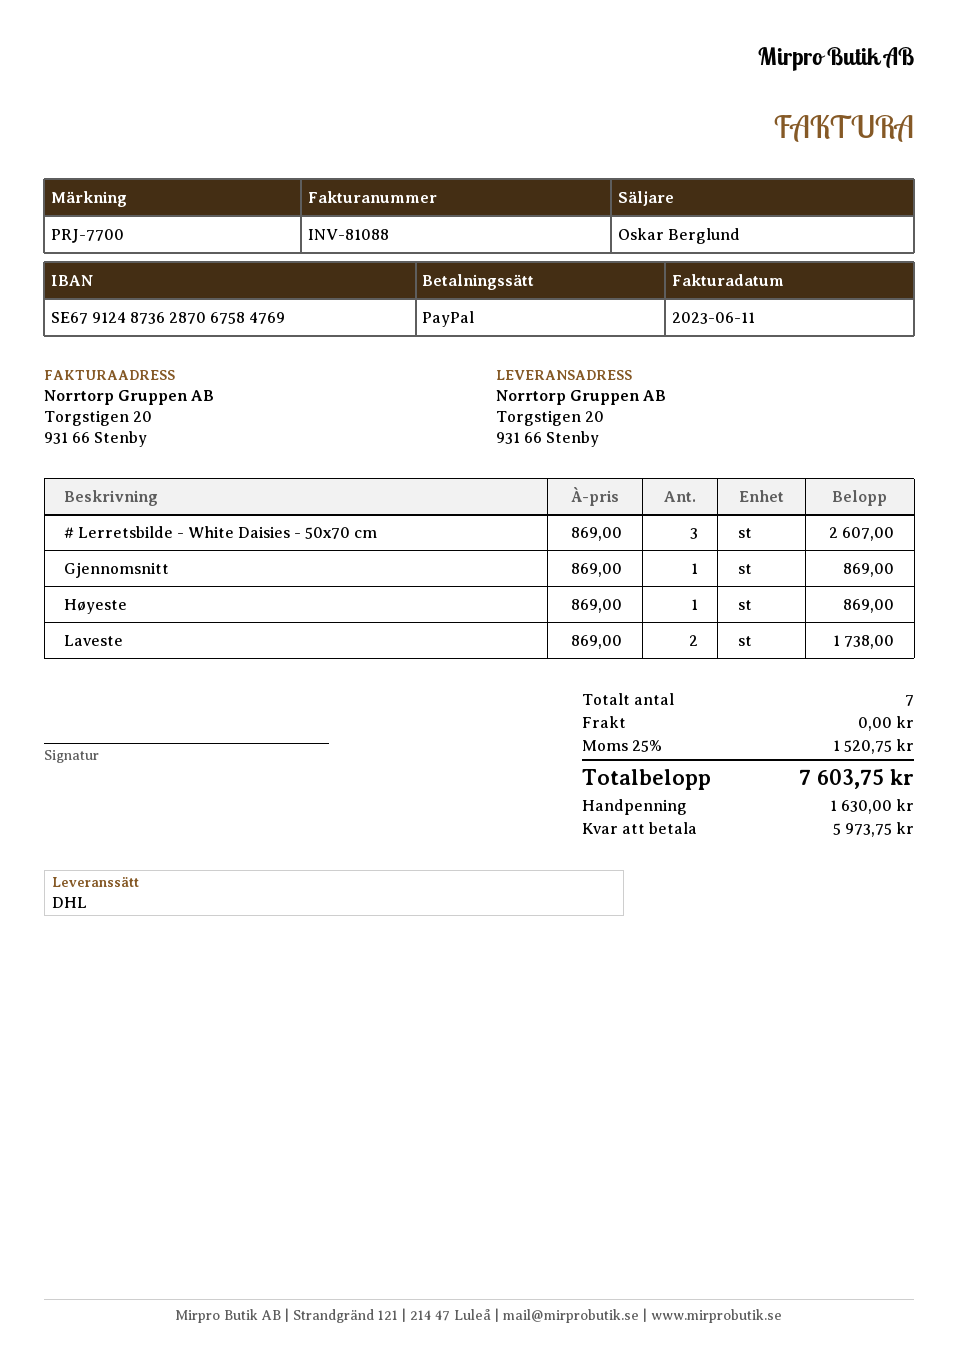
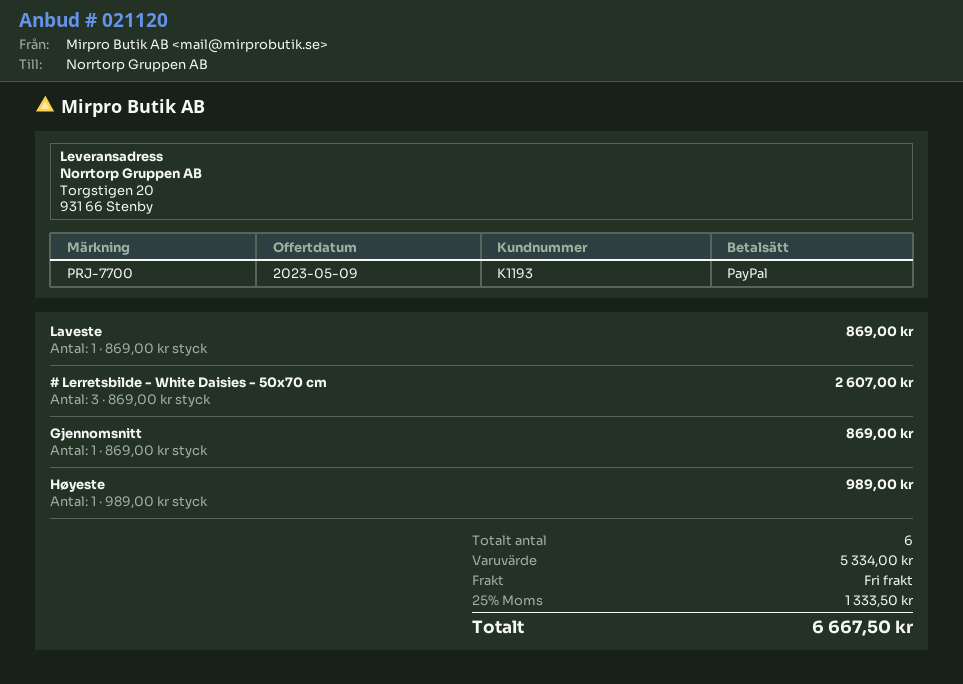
Høyeste: 1 x 869.00 = 869.00 -> 1 x 989.00 = 989.00
Laveste: 2 x 869.00 = 1738.00 -> 1 x 869.00 = 869.00
total quantity: 7 -> 6
tax: 25% = 1520.75 -> 25% = 1333.50
total: 7603.75 -> 6667.50

